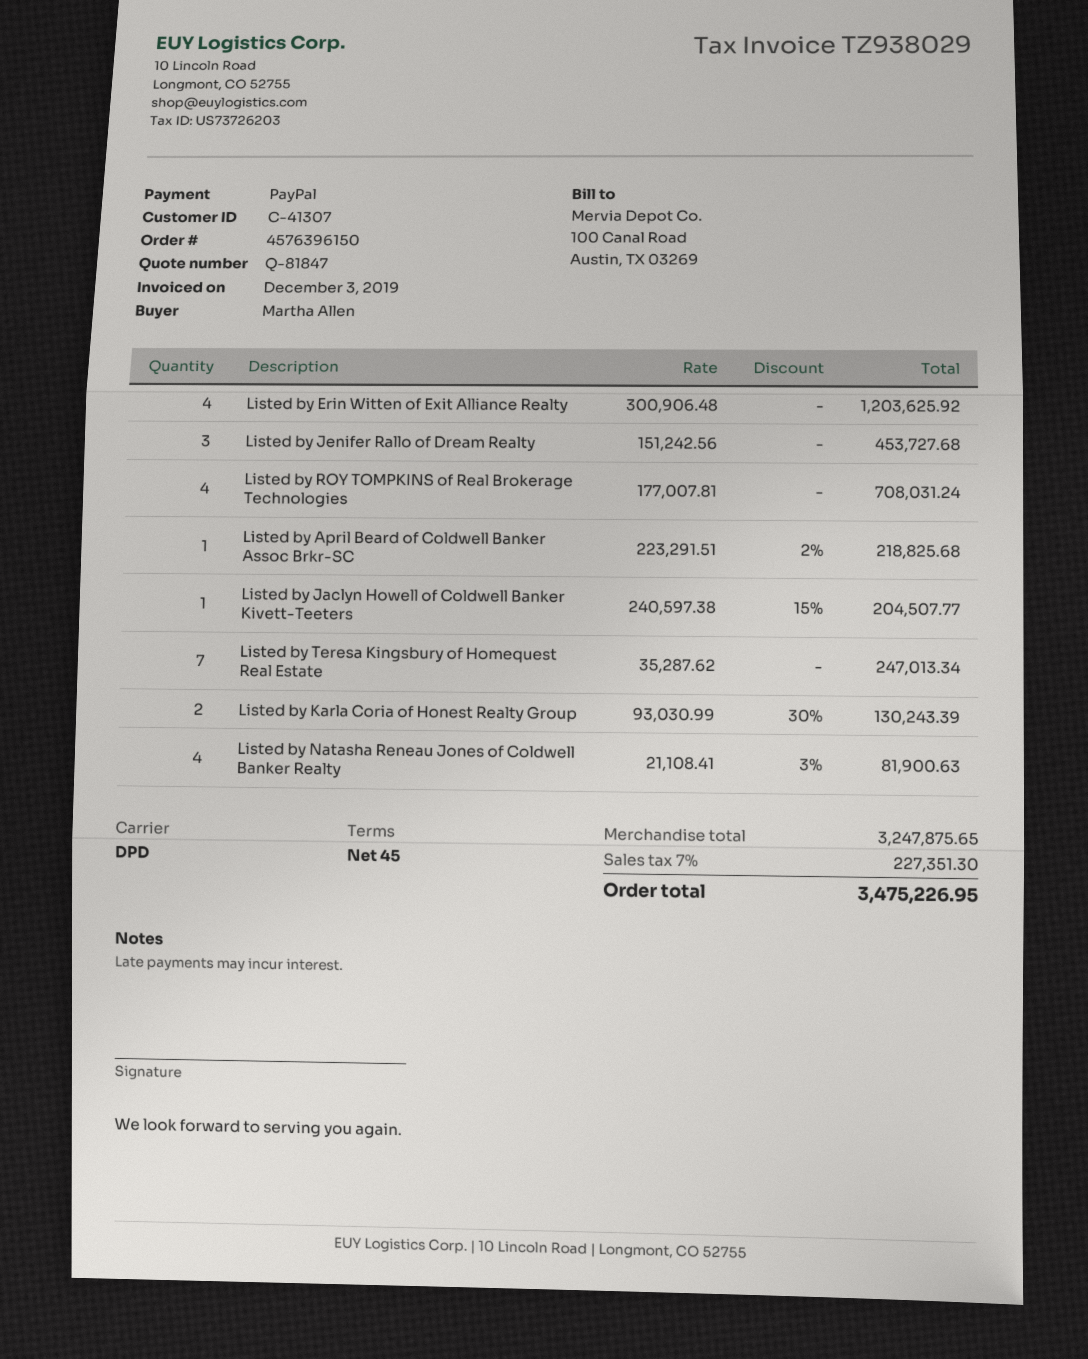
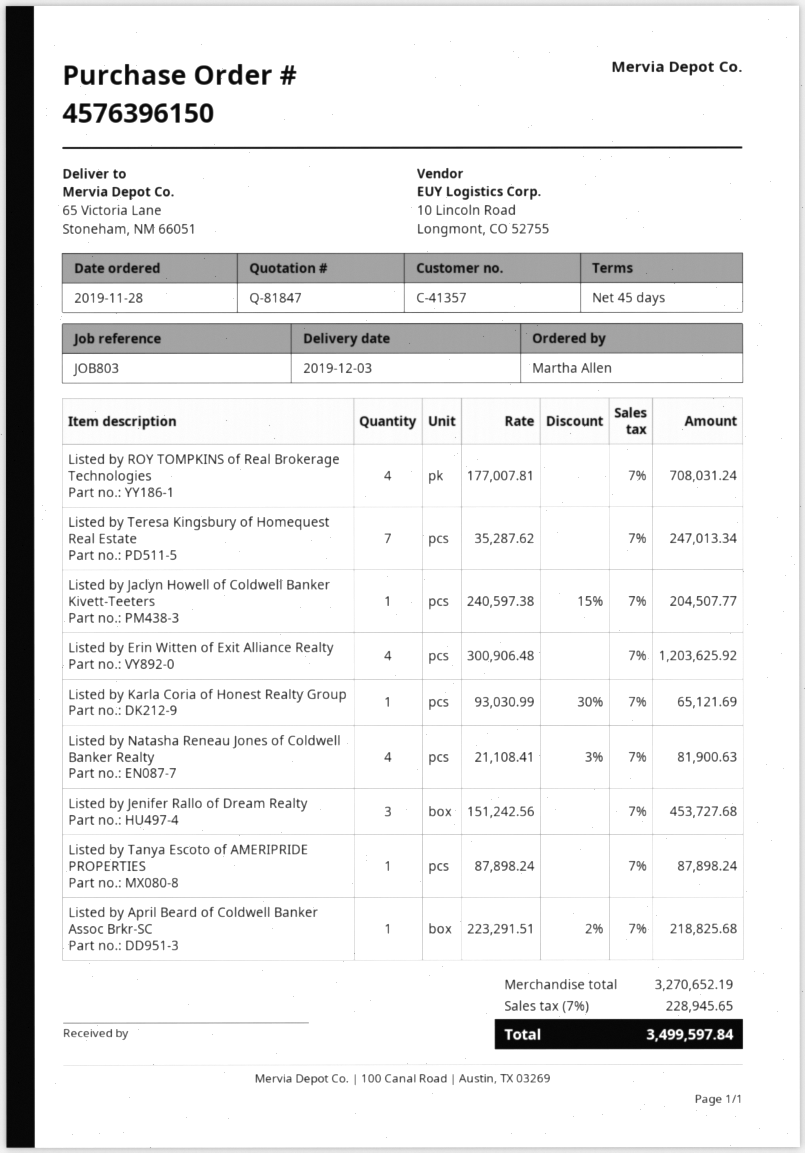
customer number: C-41307 -> C-41357
Listed by Karla Coria of Honest Realty Group: 2 x 93030.99 - 30% = 130243.39 -> 1 x 93030.99 - 30% = 65121.69
Listed by Tanya Escoto of AMERIPRIDE PROPERTIES: none -> 1 x 87898.24 = 87898.24
subtotal: 3247875.65 -> 3270652.19
tax: 7% = 227351.30 -> 7% = 228945.65
total: 3475226.95 -> 3499597.84

